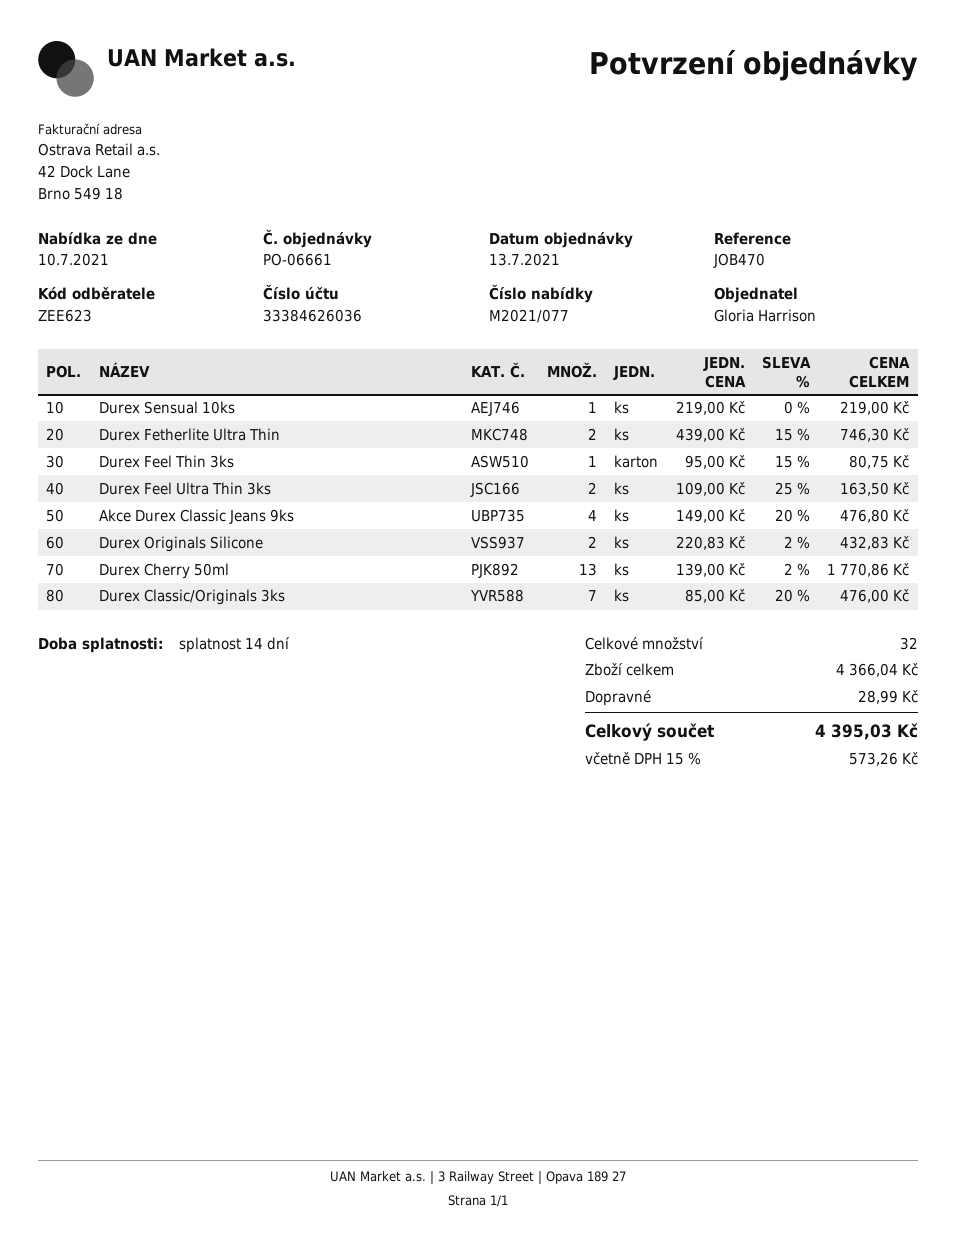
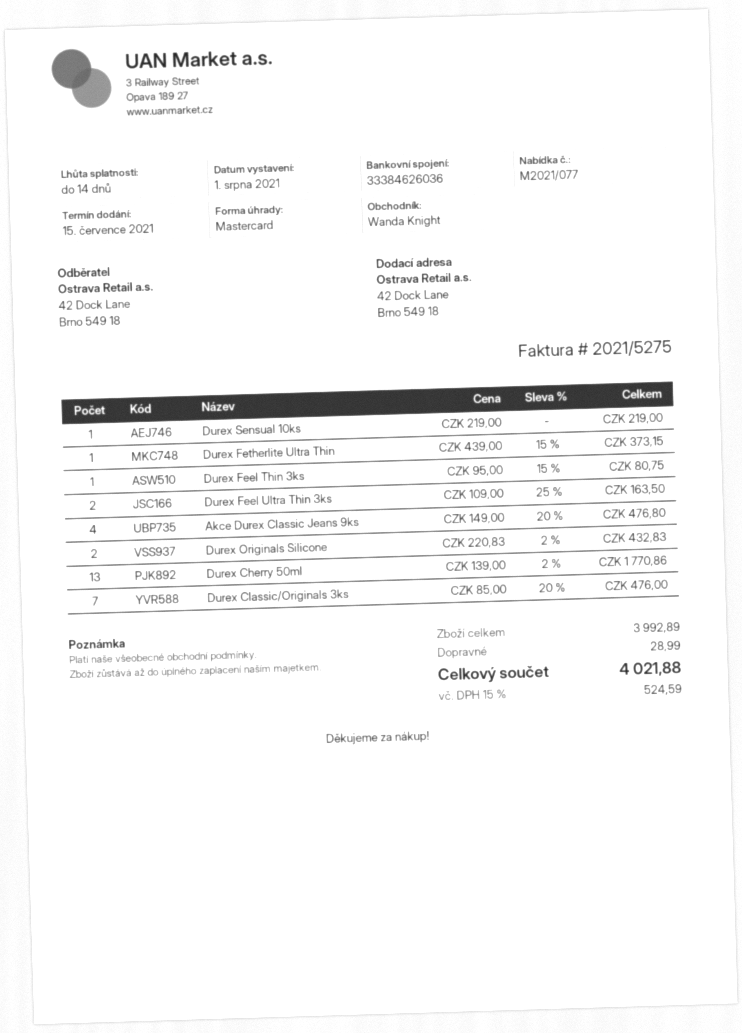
Durex Fetherlite Ultra Thin: 2 x 439.00 - 15% = 746.30 -> 1 x 439.00 - 15% = 373.15
subtotal: 4366.04 -> 3992.89
tax: 15% = 573.26 -> 15% = 524.59
total: 4395.03 -> 4021.88

